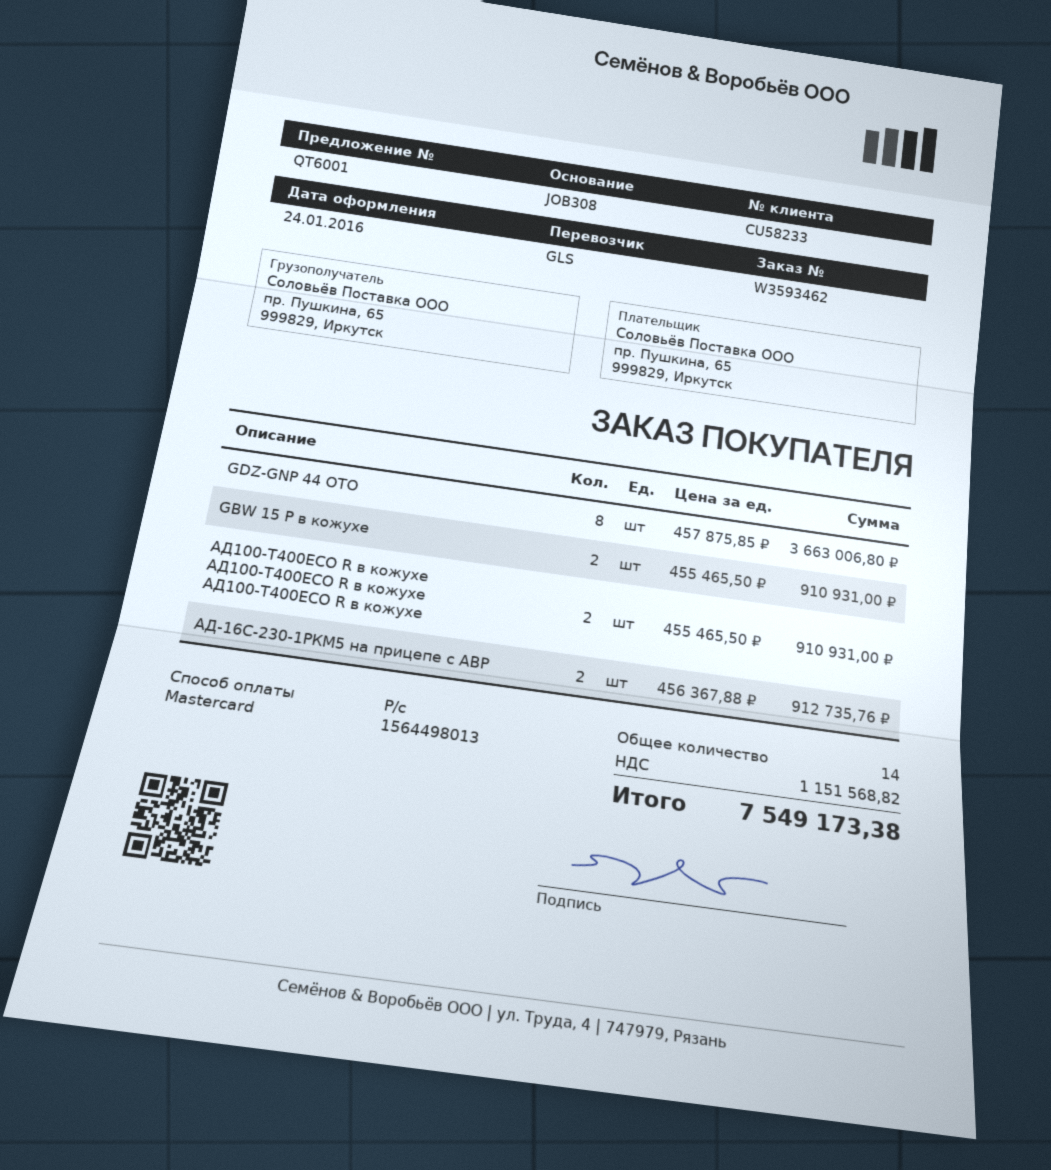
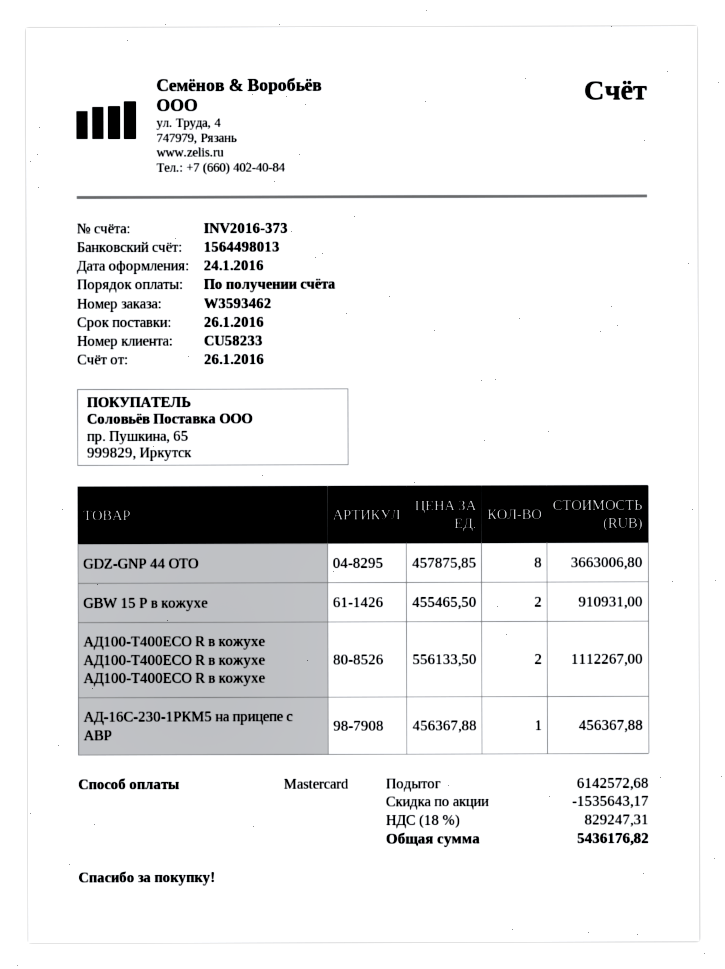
АД100-T400ECO R в кожухе АД100-T400ECO R в кожухе АД100-T400ECO R в кожухе: 2 x 455465.50 = 910931.00 -> 2 x 556133.50 = 1112267.00
АД-16С-230-1РКМ5 на прицепе с АВР: 2 x 456367.88 = 912735.76 -> 1 x 456367.88 = 456367.88
discount: none -> 1535643.17
tax: 1151568.82 -> 829247.31
total: 7549173.38 -> 5436176.82

